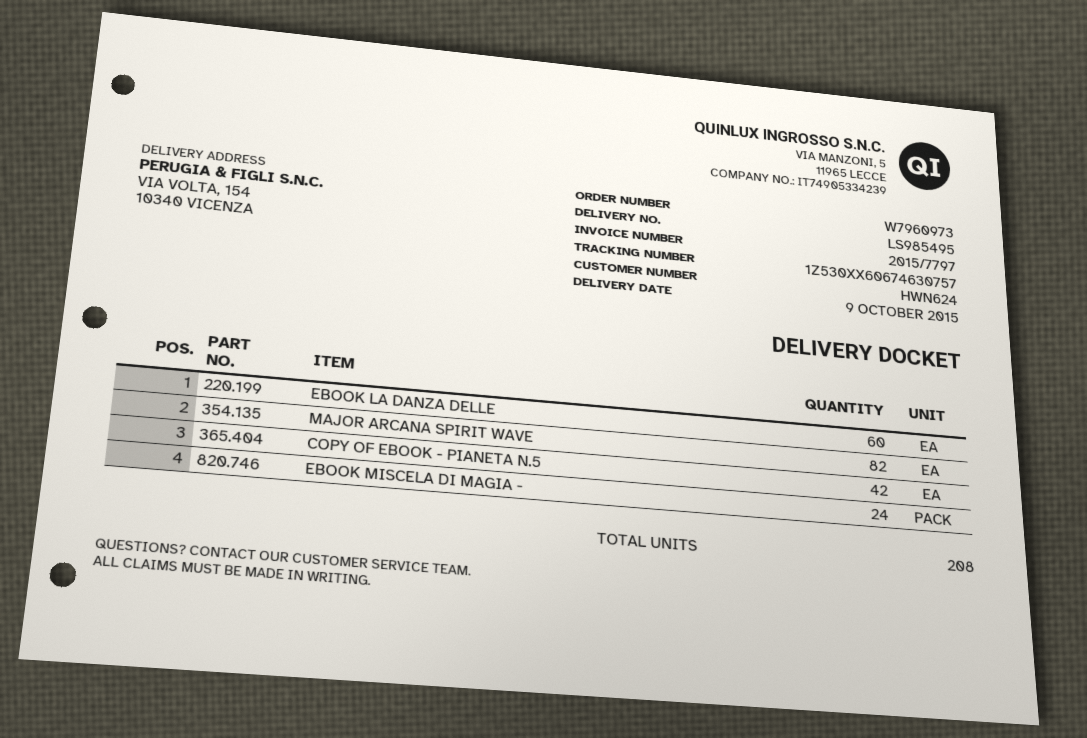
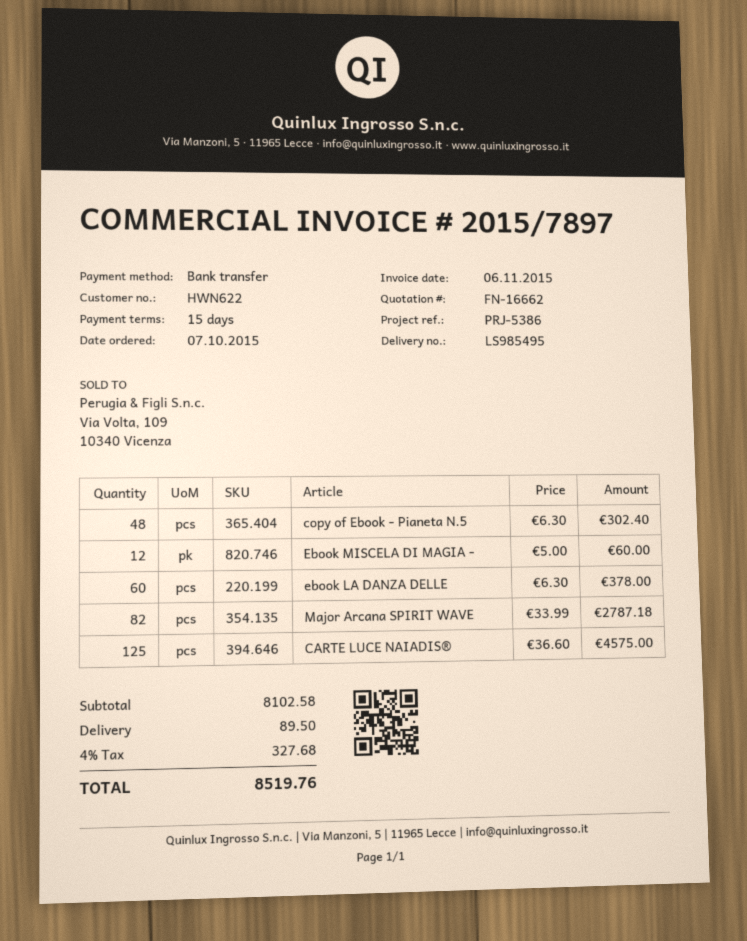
invoice number: 2015/7797 -> 2015/7897
customer number: HWN624 -> HWN622
COPY OF EBOOK - PIANETA N.5: 42 -> 48
EBOOK MISCELA DI MAGIA -: 24 -> 12
CARTE LUCE NAIADIS®: none -> 125

